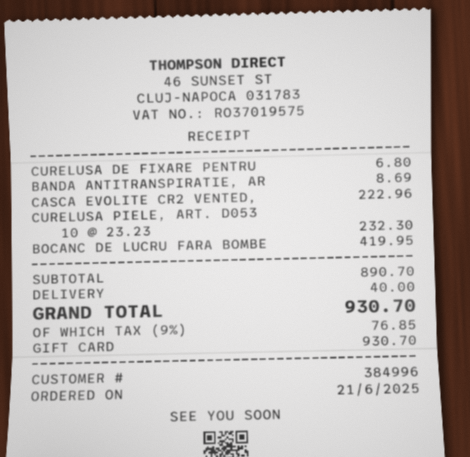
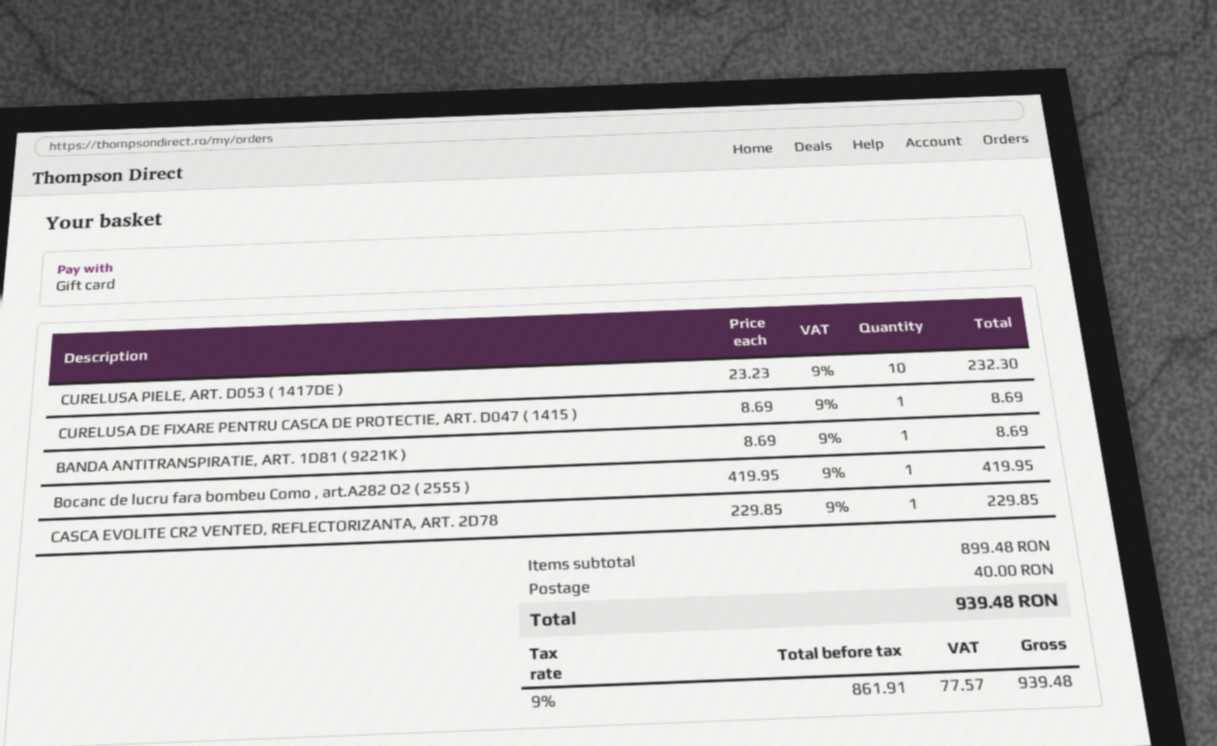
CURELUSA DE FIXARE PENTRU: 1 x 6.80 = 6.80 -> 1 x 8.69 = 8.69
CASCA EVOLITE CR2 VENTED,: 1 x 222.96 = 222.96 -> 1 x 229.85 = 229.85
subtotal: 890.70 -> 899.48
tax: 9% = 76.85 -> 9% = 77.57
total: 930.70 -> 939.48

